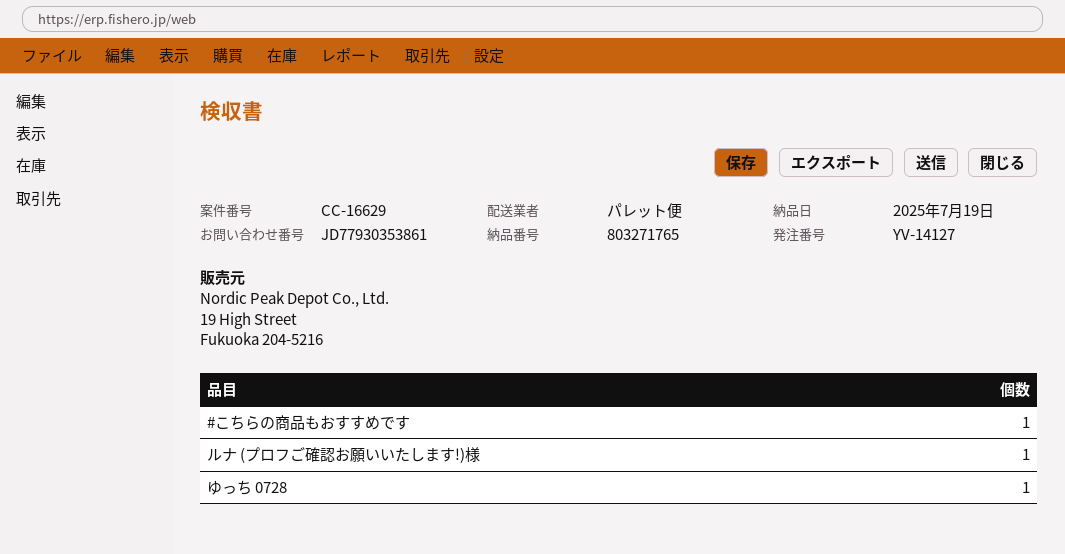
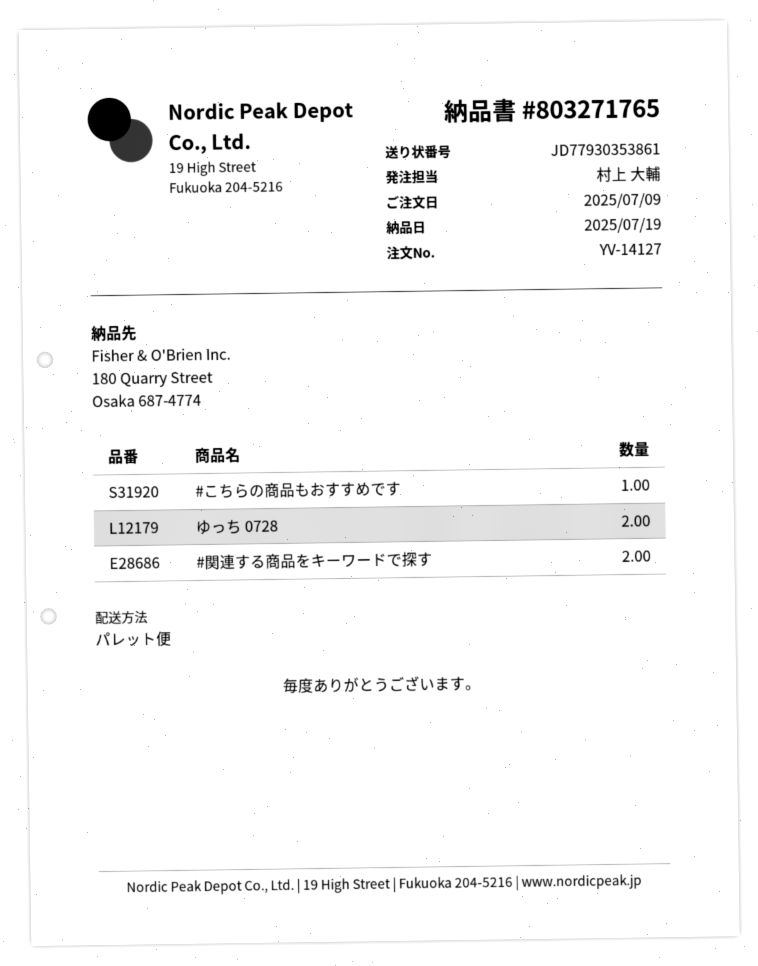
ルナ (プロフご確認お願いいたします!)様: 1 -> none
ゆっち 0728: 1 -> 2
#関連する商品をキーワードで探す: none -> 2

